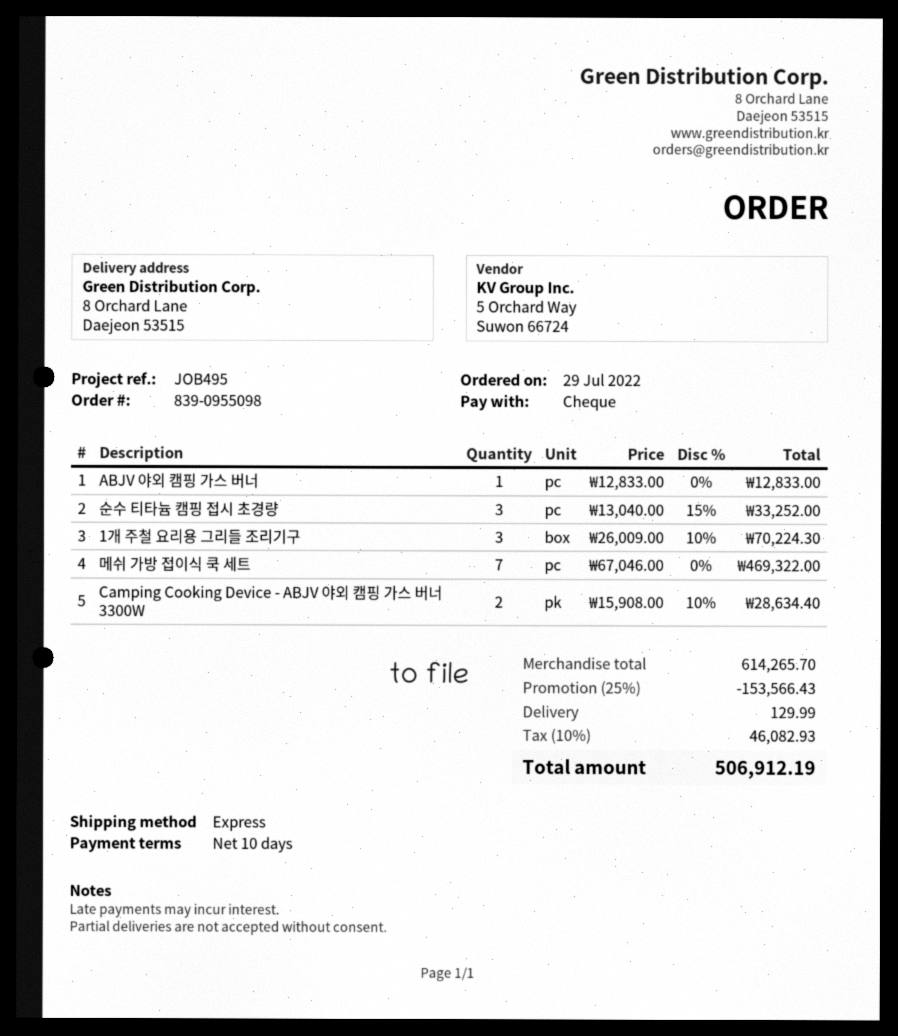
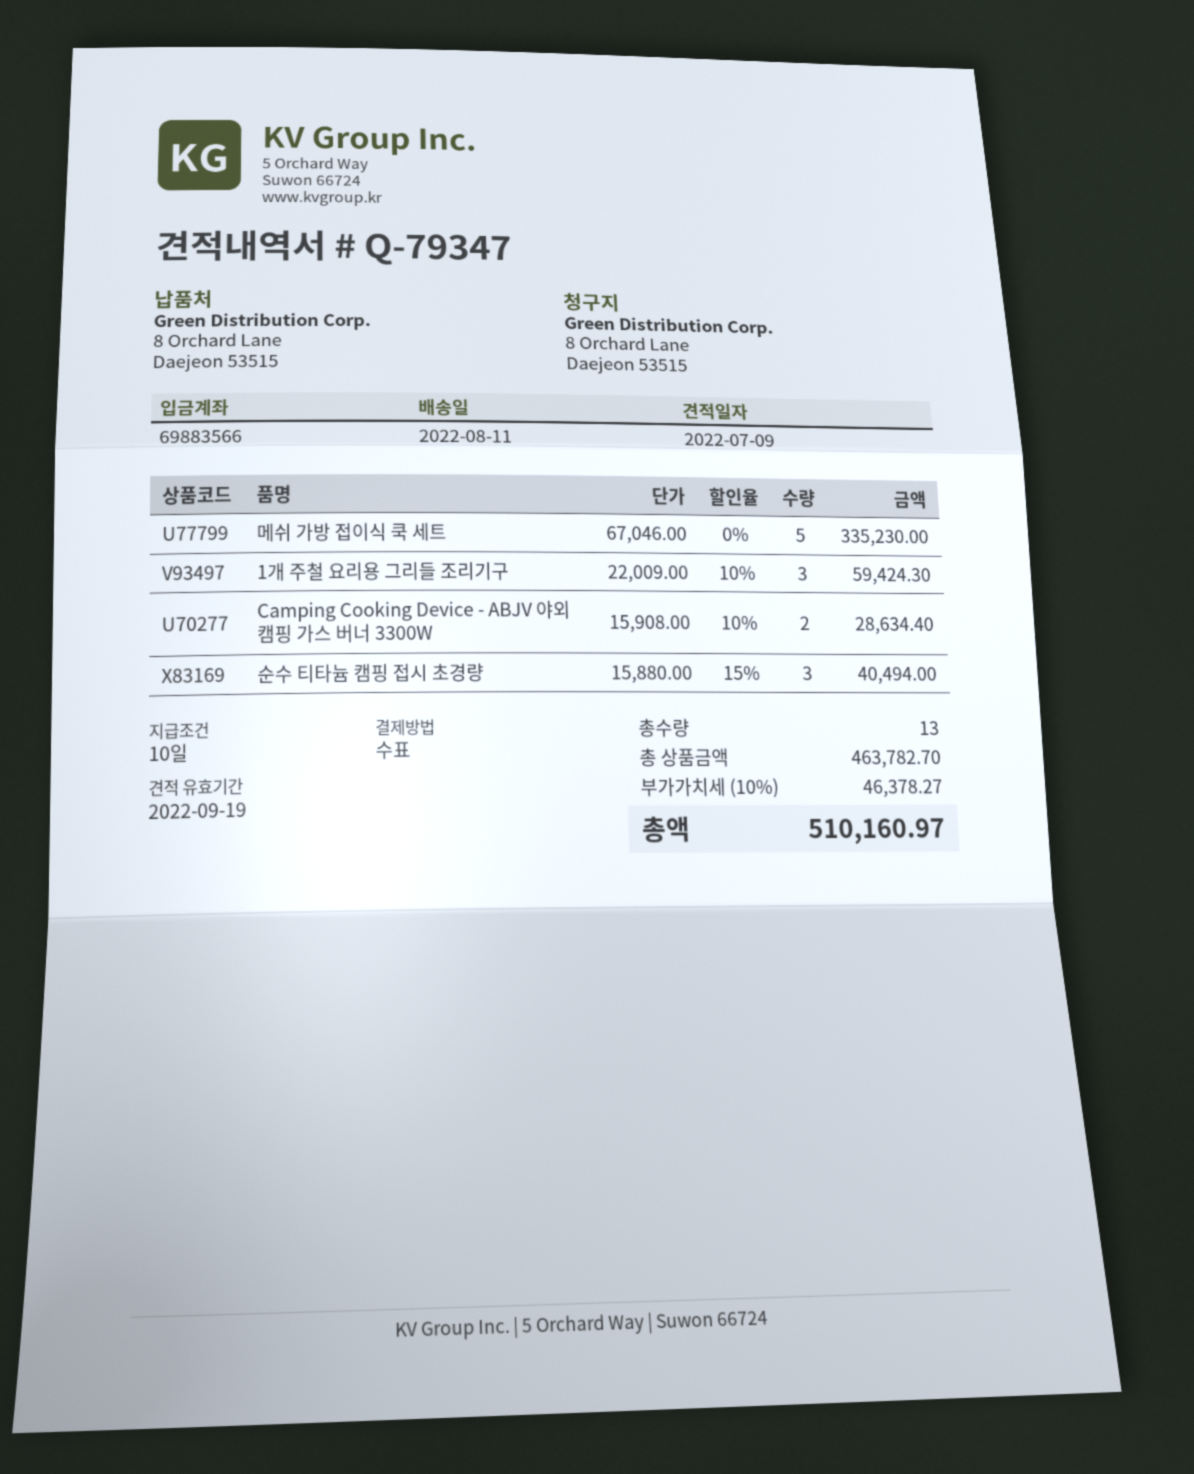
ABJV 야외 캠핑 가스 버너: 1 x 12833.00 = 12833.00 -> none
순수 티타늄 캠핑 접시 초경량: 3 x 13040.00 - 15% = 33252.00 -> 3 x 15880.00 - 15% = 40494.00
1개 주철 요리용 그리들 조리기구: 3 x 26009.00 - 10% = 70224.30 -> 3 x 22009.00 - 10% = 59424.30
메쉬 가방 접이식 쿡 세트: 7 x 67046.00 = 469322.00 -> 5 x 67046.00 = 335230.00
subtotal: 614265.70 -> 463782.70
discount: 25% = 153566.43 -> none
shipping: 129.99 -> none
tax: 10% = 46082.93 -> 10% = 46378.27
total: 506912.19 -> 510160.97

